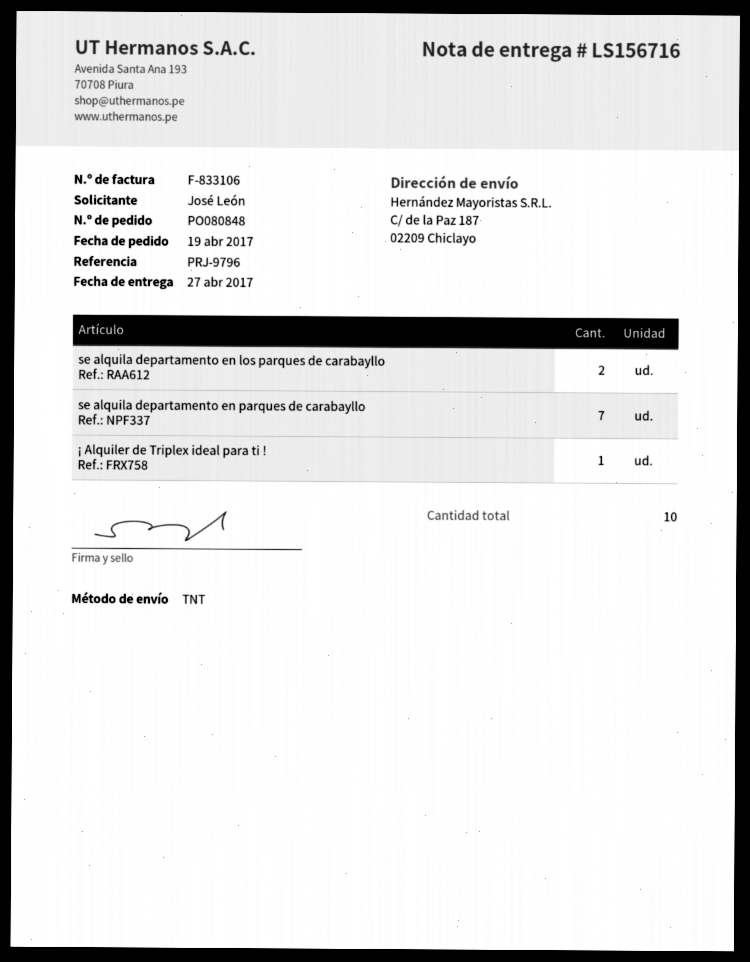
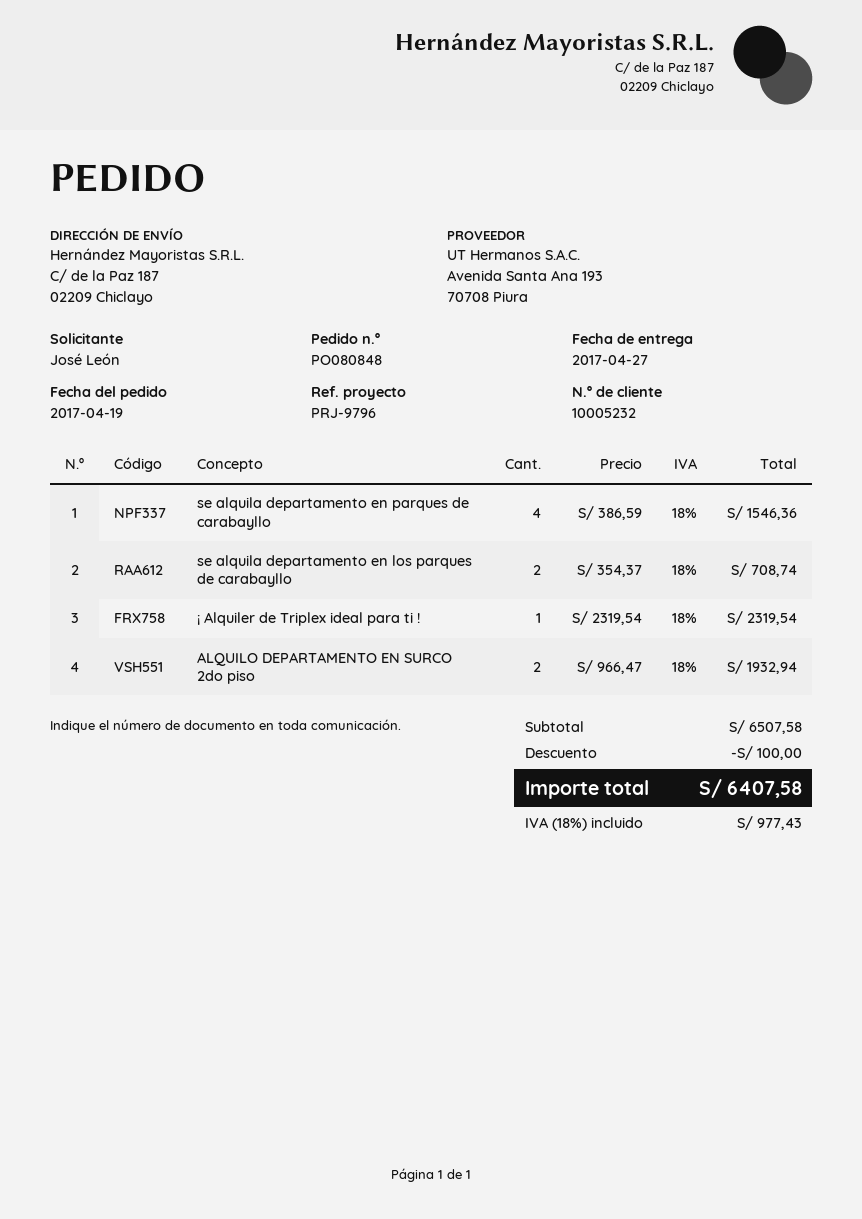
se alquila departamento en parques de carabayllo: 7 -> 4
ALQUILO DEPARTAMENTO EN SURCO 2do piso: none -> 2

